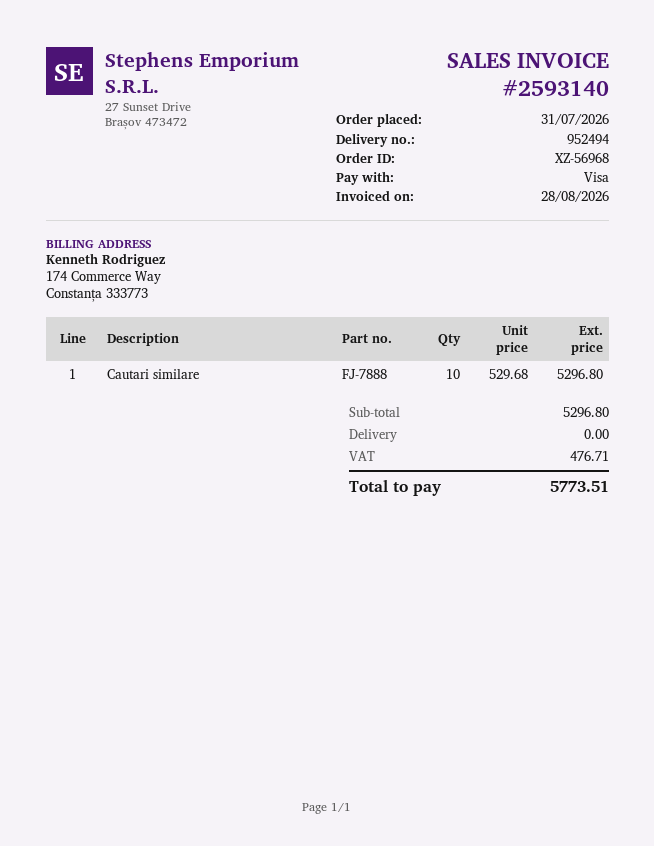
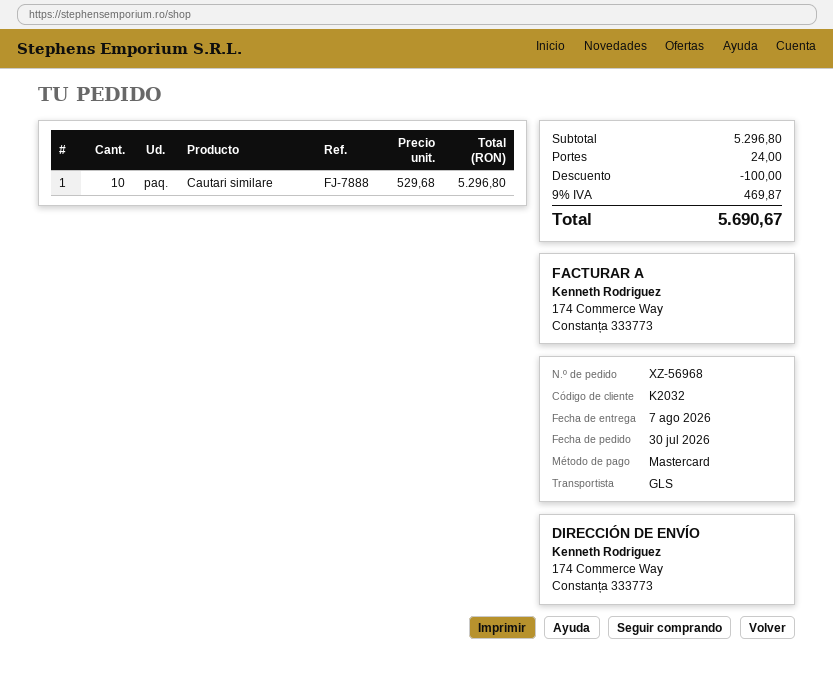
order date: 2026-07-31 -> 2026-07-30
payment method: Visa -> Mastercard
discount: none -> 100.00
shipping: 0.00 -> 24.00
tax: 476.71 -> 469.87
total: 5773.51 -> 5690.67

